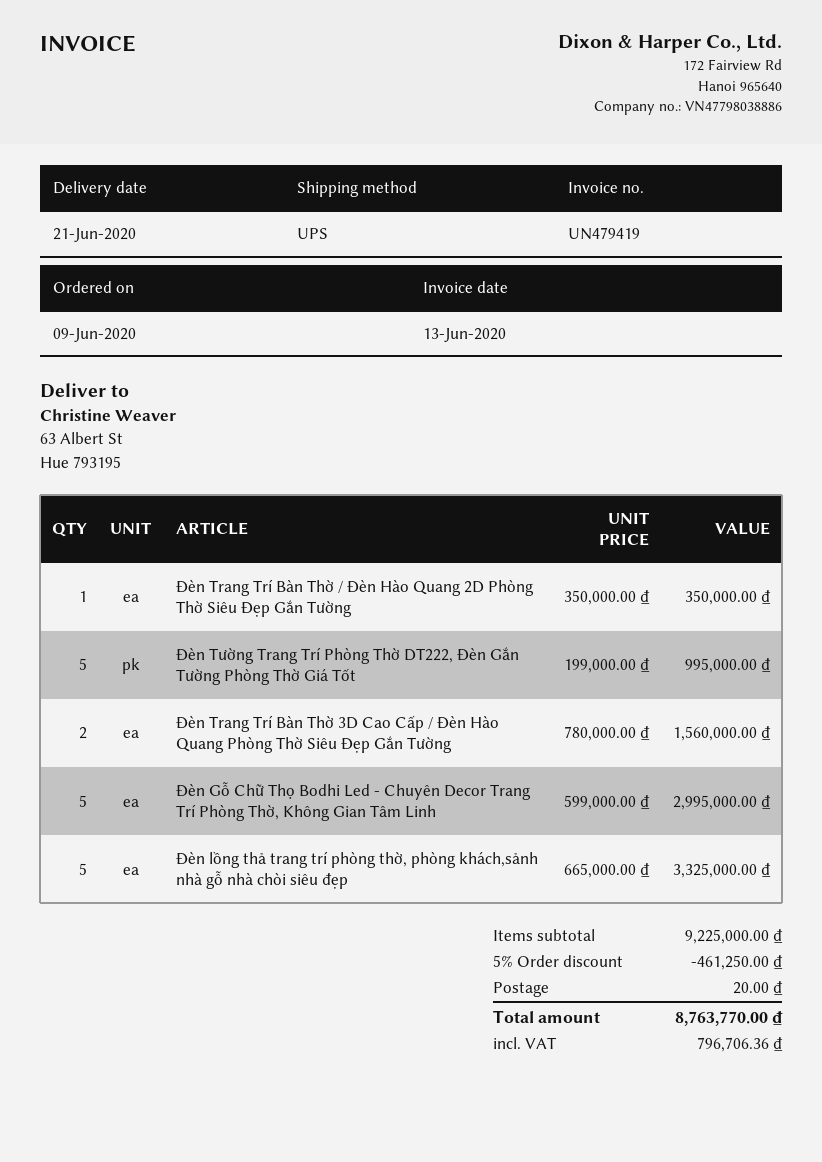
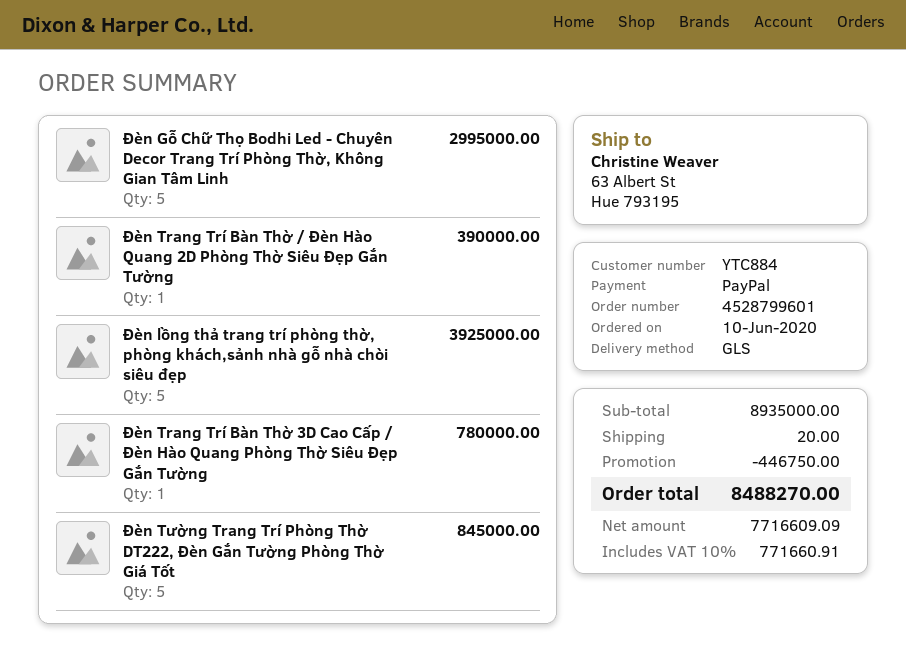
order date: 2020-06-09 -> 2020-06-10
shipping method: UPS -> GLS
Đèn Trang Trí Bàn Thờ / Đèn Hào Quang 2D Phòng Thờ Siêu Đẹp Gắn Tường: 1 for 350000.00 -> 1 for 390000.00
Đèn Tường Trang Trí Phòng Thờ DT222, Đèn Gắn Tường Phòng Thờ Giá Tốt: 5 for 995000.00 -> 5 for 845000.00
Đèn Trang Trí Bàn Thờ 3D Cao Cấp / Đèn Hào Quang Phòng Thờ Siêu Đẹp Gắn Tường: 2 for 1560000.00 -> 1 for 780000.00
Đèn lồng thả trang trí phòng thờ, phòng khách,sảnh nhà gỗ nhà chòi siêu đẹp: 5 for 3325000.00 -> 5 for 3925000.00
subtotal: 9225000.00 -> 8935000.00
discount: 461250.00 -> 446750.00
tax: 796706.36 -> 771660.91
total: 8763770.00 -> 8488270.00

